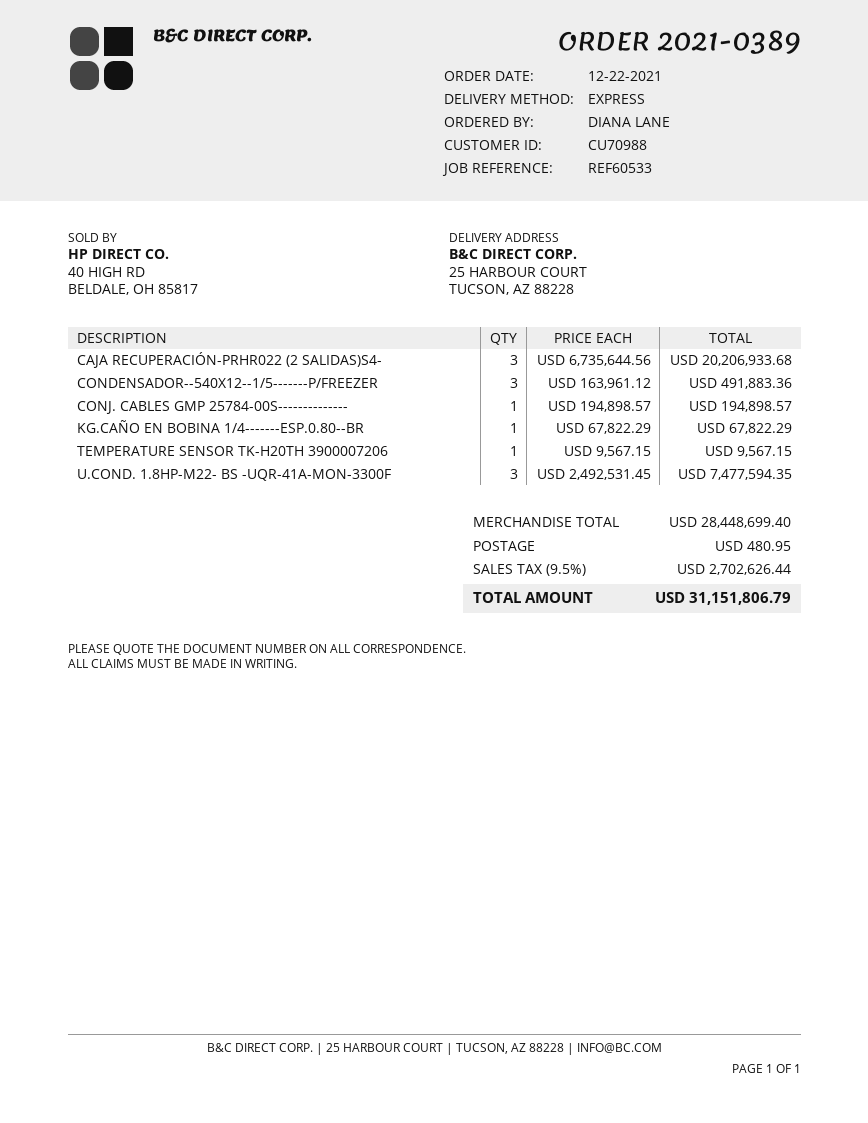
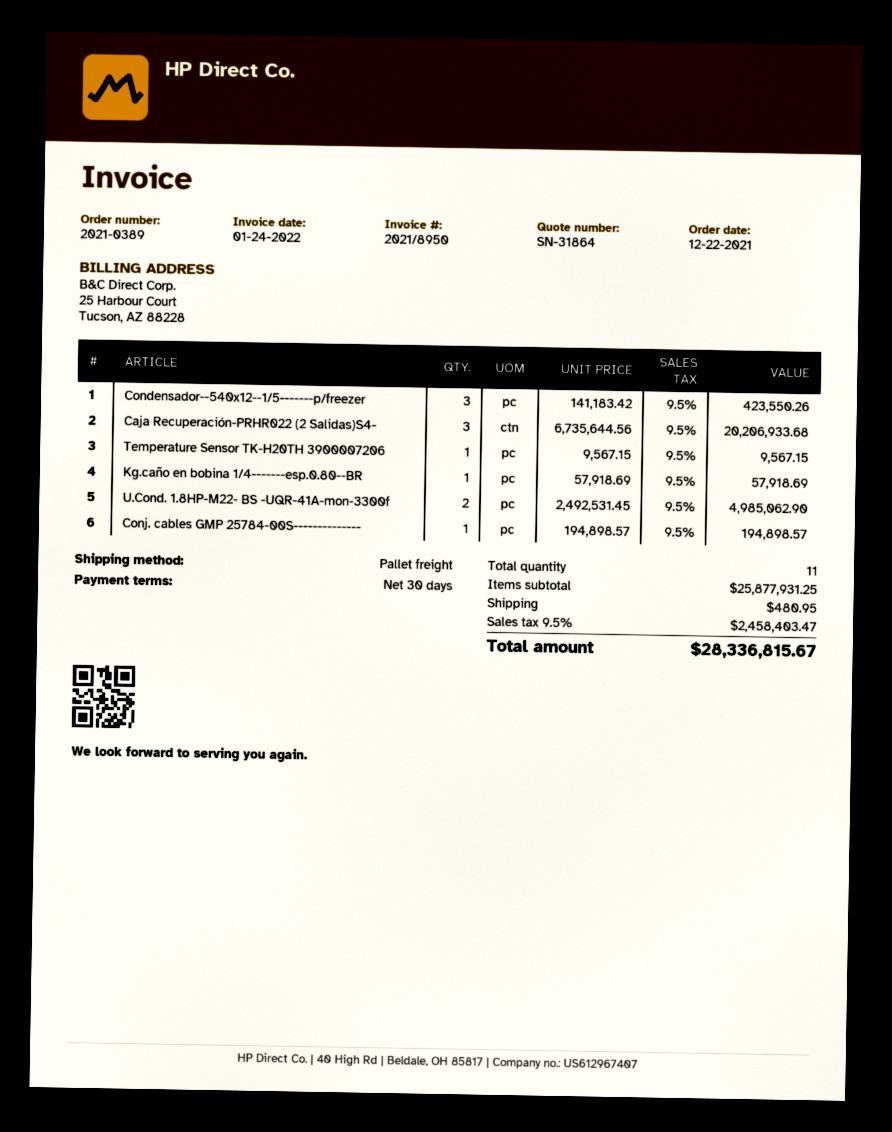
shipping method: express -> pallet freight
CONDENSADOR--540X12--1/5-------P/FREEZER: 3 x 163961.12 = 491883.36 -> 3 x 141183.42 = 423550.26
KG.CAÑO EN BOBINA 1/4-------ESP.0.80--BR: 1 x 67822.29 = 67822.29 -> 1 x 57918.69 = 57918.69
U.COND. 1.8HP-M22- BS -UQR-41A-MON-3300F: 3 x 2492531.45 = 7477594.35 -> 2 x 2492531.45 = 4985062.90
subtotal: 28448699.40 -> 25877931.25
tax: 9.5% = 2702626.44 -> 9.5% = 2458403.47
total: 31151806.79 -> 28336815.67

